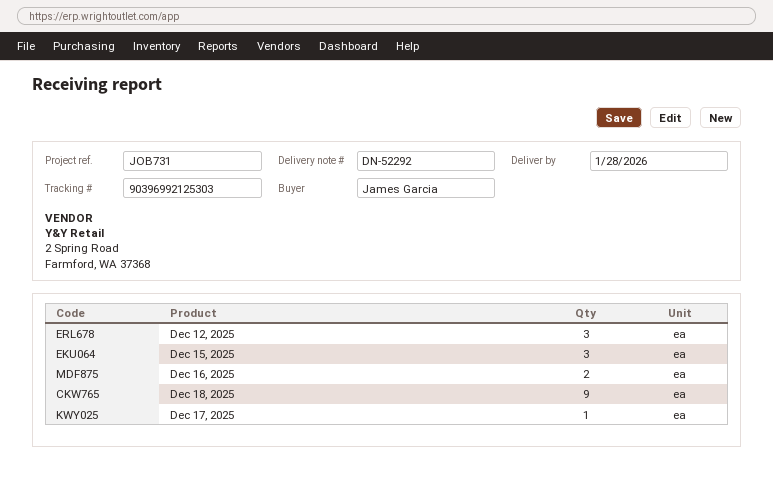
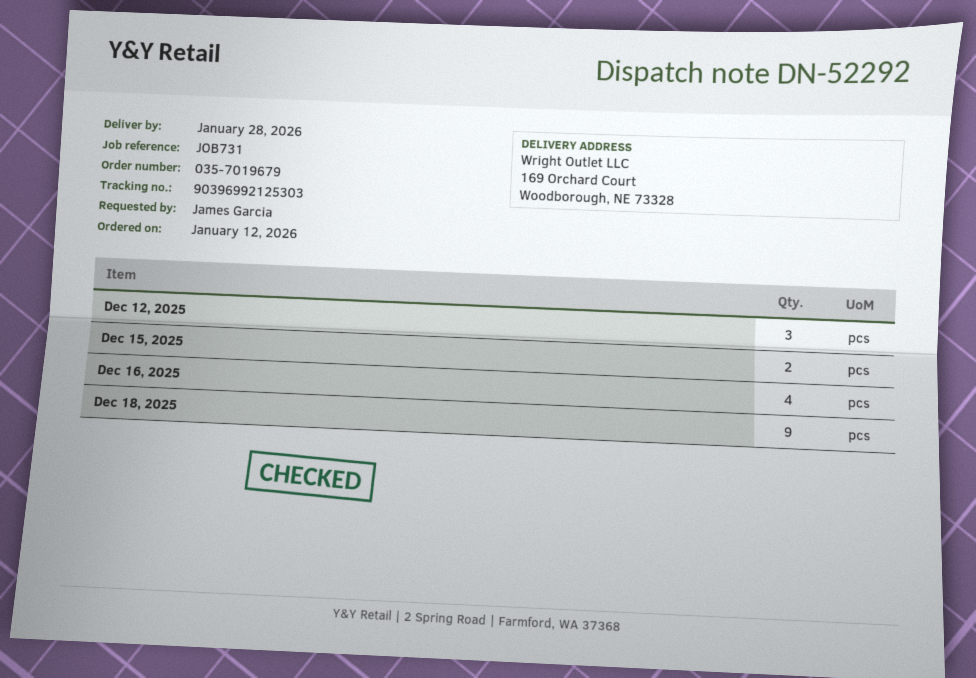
Dec 15, 2025: 3 -> 2
Dec 16, 2025: 2 -> 4
Dec 17, 2025: 1 -> none

